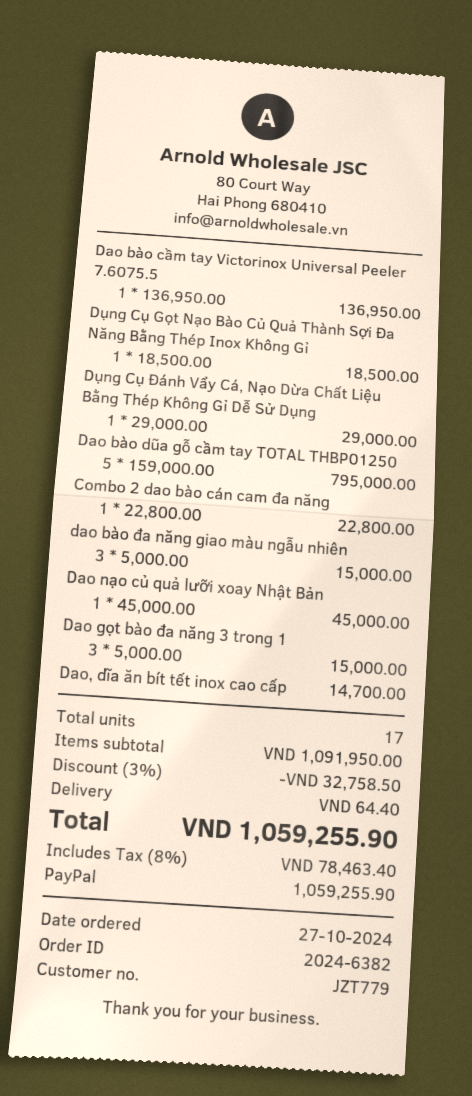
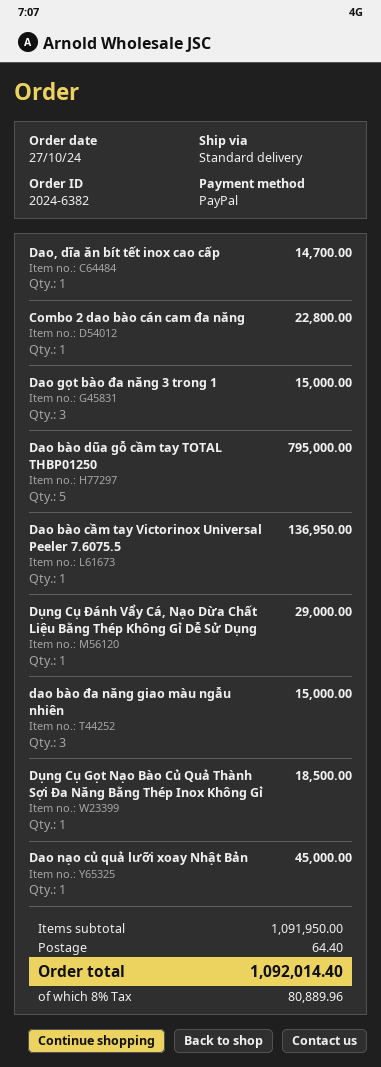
discount: 3% = 32758.50 -> none
tax: 8% = 78463.40 -> 8% = 80889.96
total: 1059255.90 -> 1092014.40

